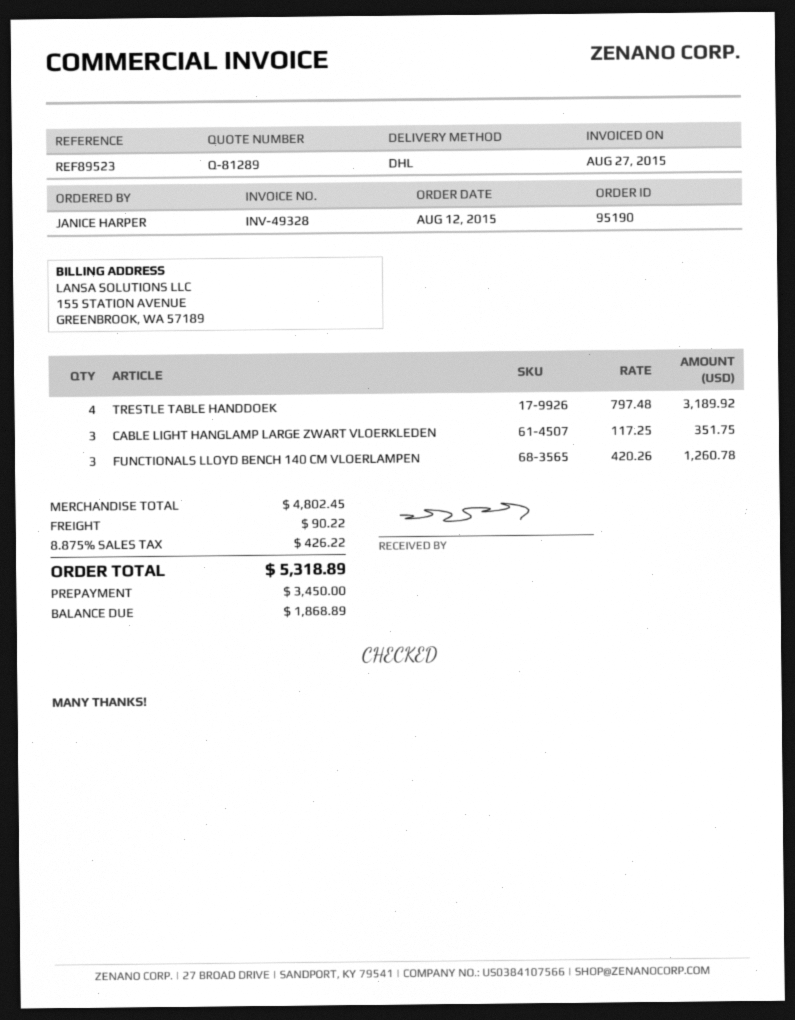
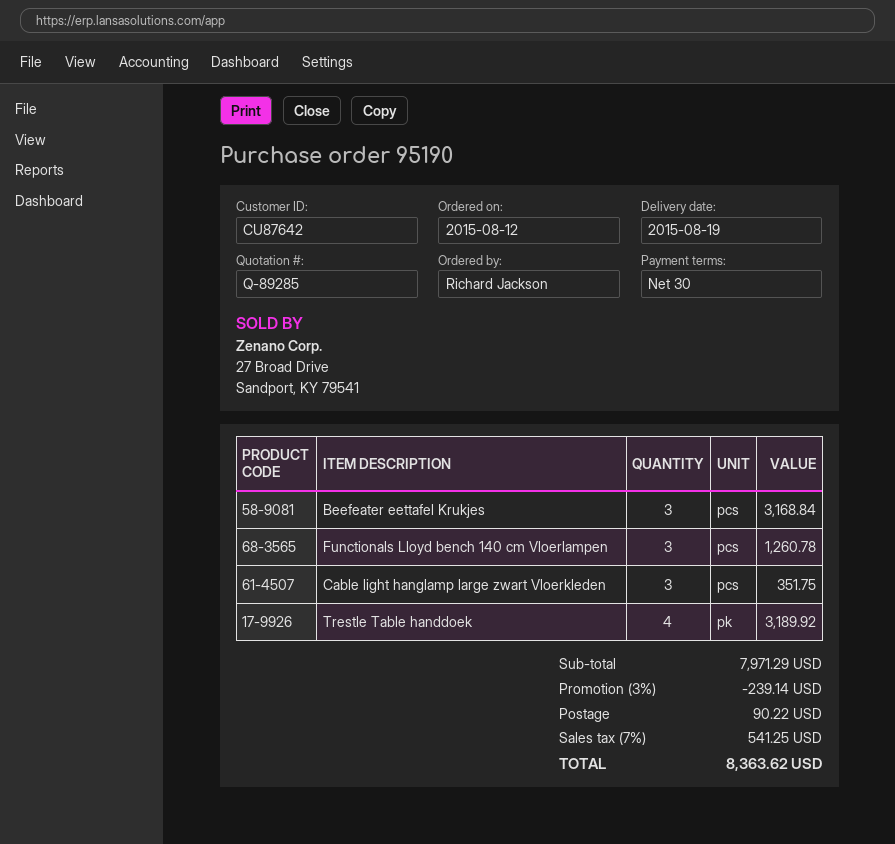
quote number: Q-81289 -> Q-89285
ordered by: JANICE HARPER -> Richard Jackson
Beefeater eettafel Krukjes: none -> 3 for 3168.84
subtotal: 4802.45 -> 7971.29
discount: none -> 3% = 239.14
tax: 8.875% = 426.22 -> 7% = 541.25
total: 5318.89 -> 8363.62

